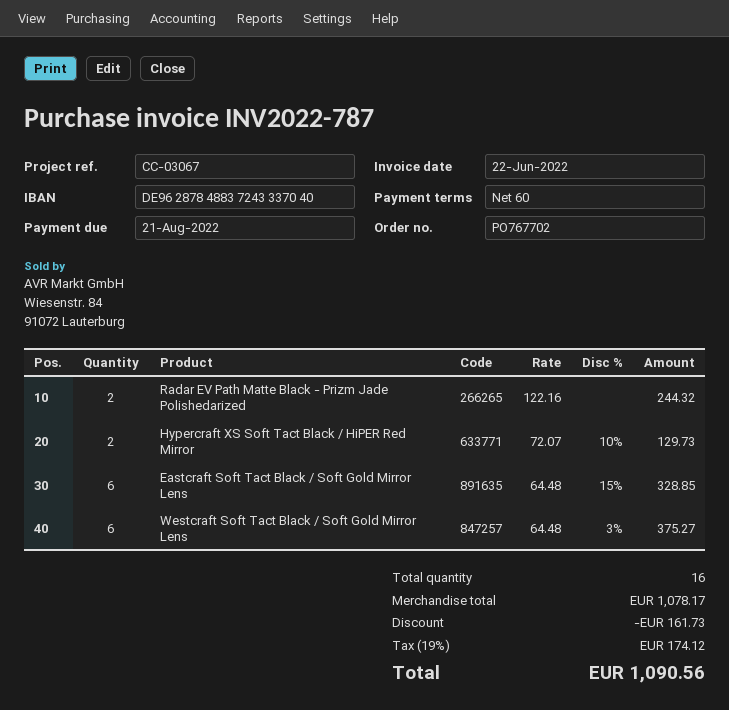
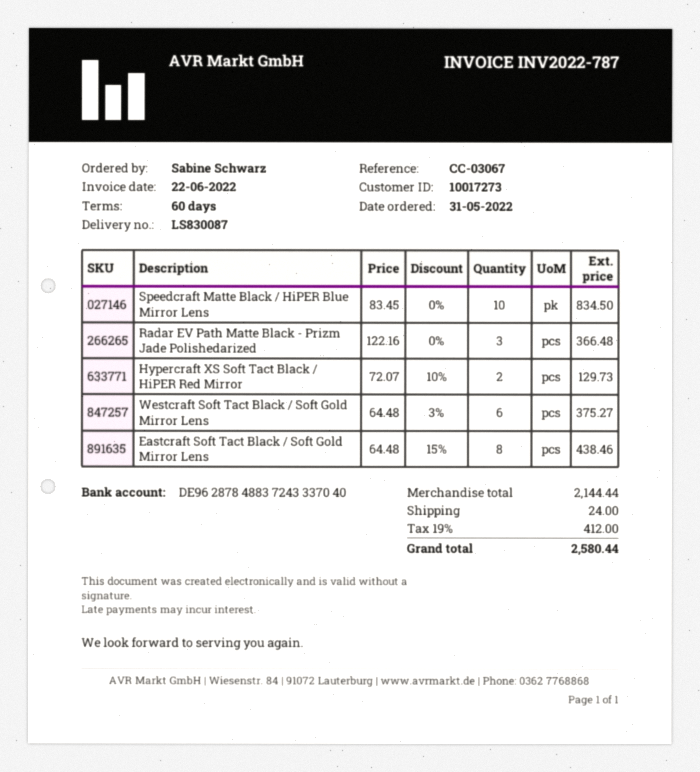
Radar EV Path Matte Black - Prizm Jade Polishedarized: 2 x 122.16 = 244.32 -> 3 x 122.16 = 366.48
Eastcraft Soft Tact Black / Soft Gold Mirror Lens: 6 x 64.48 - 15% = 328.85 -> 8 x 64.48 - 15% = 438.46
Speedcraft Matte Black / HiPER Blue Mirror Lens: none -> 10 x 83.45 = 834.50
subtotal: 1078.17 -> 2144.44
discount: 161.73 -> none
shipping: none -> 24.00
tax: 19% = 174.12 -> 19% = 412.00
total: 1090.56 -> 2580.44

